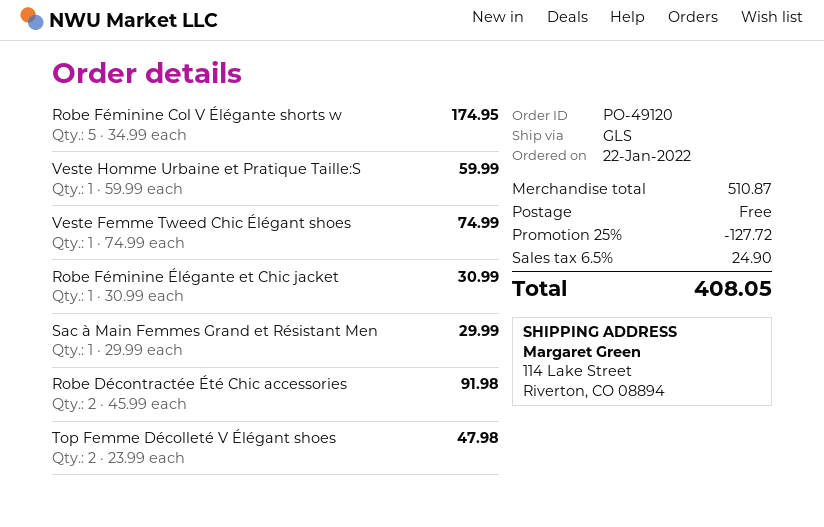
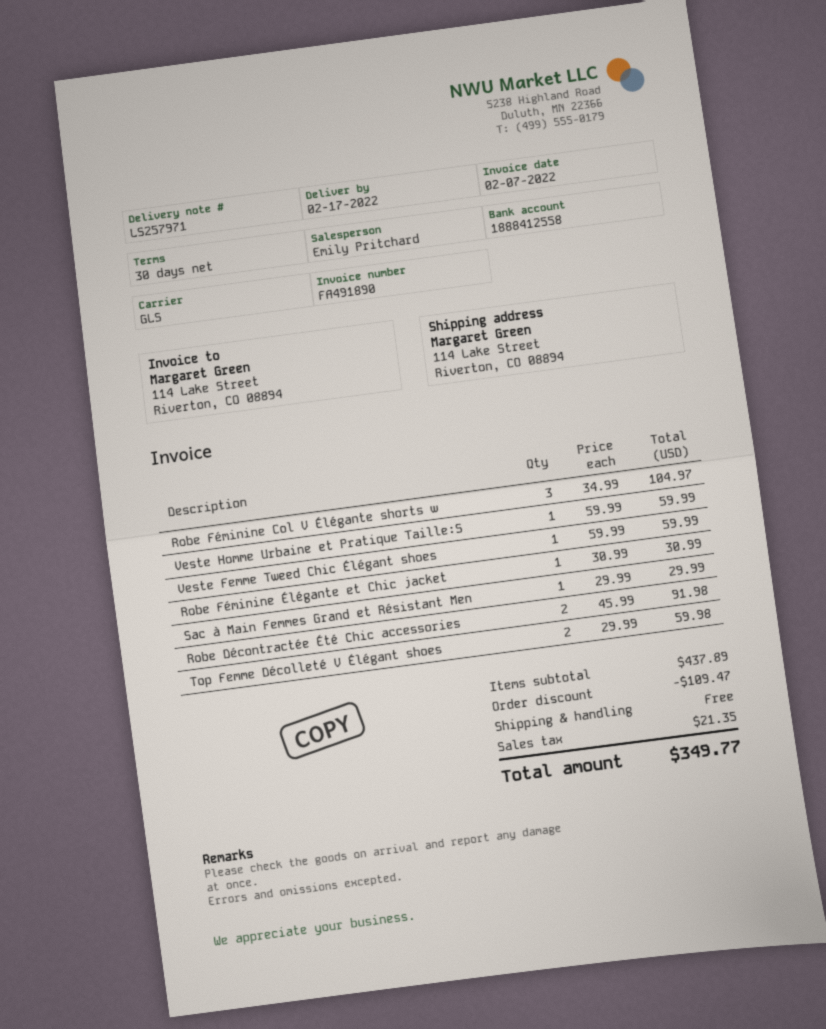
Robe Féminine Col V Élégante shorts w: 5 x 34.99 = 174.95 -> 3 x 34.99 = 104.97
Veste Femme Tweed Chic Élégant shoes: 1 x 74.99 = 74.99 -> 1 x 59.99 = 59.99
Top Femme Décolleté V Élégant shoes: 2 x 23.99 = 47.98 -> 2 x 29.99 = 59.98
subtotal: 510.87 -> 437.89
discount: 127.72 -> 109.47
tax: 24.90 -> 21.35
total: 408.05 -> 349.77

